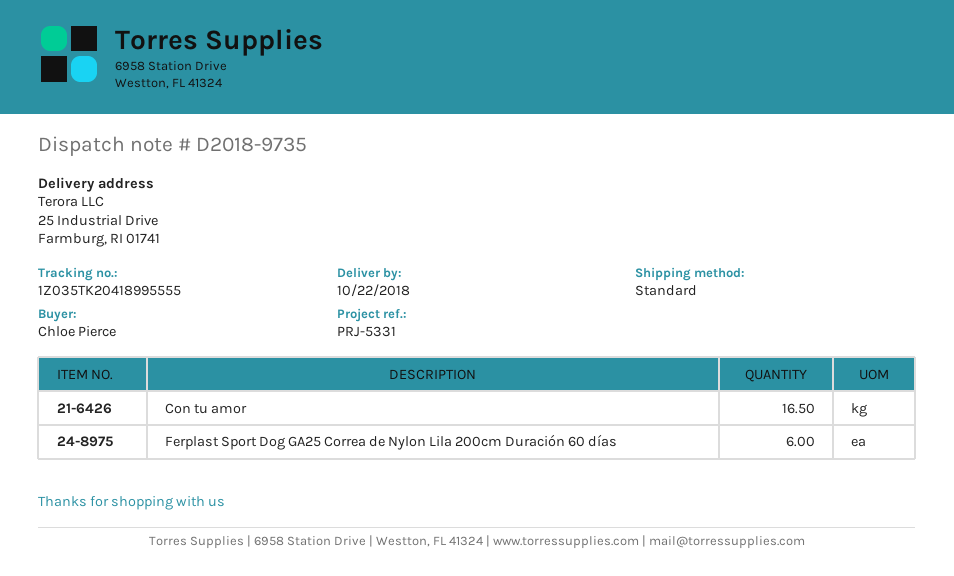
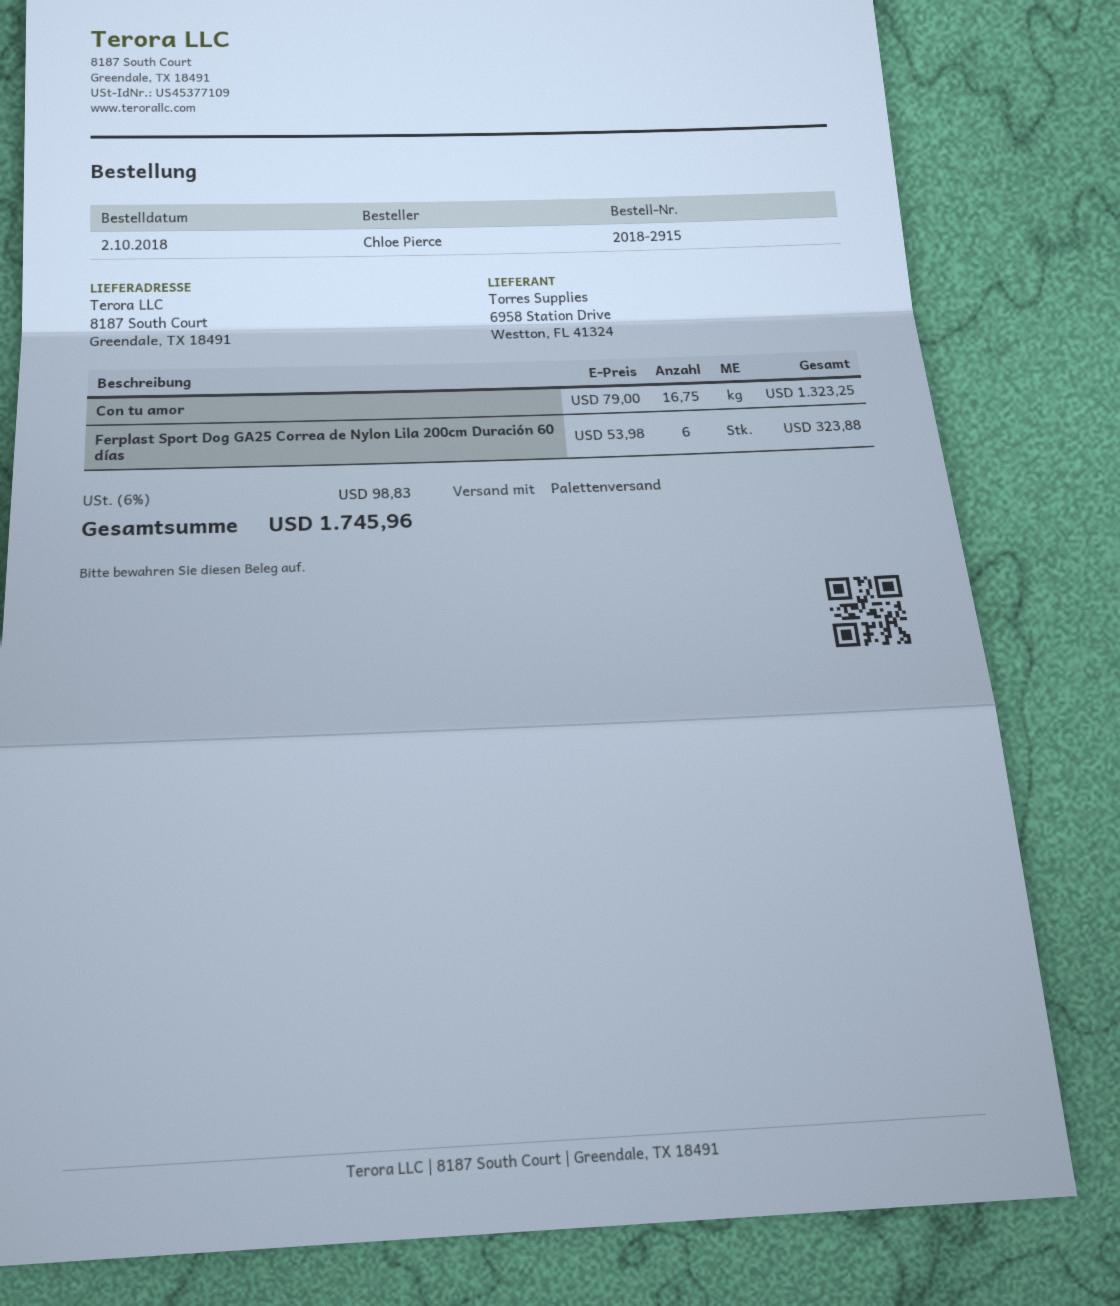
shipping method: standard -> pallet freight
ship to: 25 Industrial Drive, Farmburg, RI 01741 -> 8187 South Court, Greendale, TX 18491
Con tu amor: 16.5 -> 16.75

